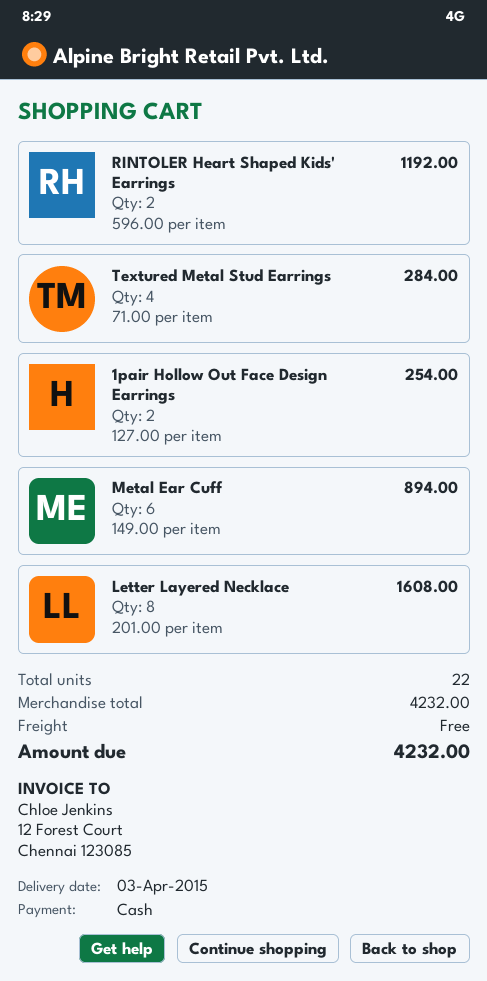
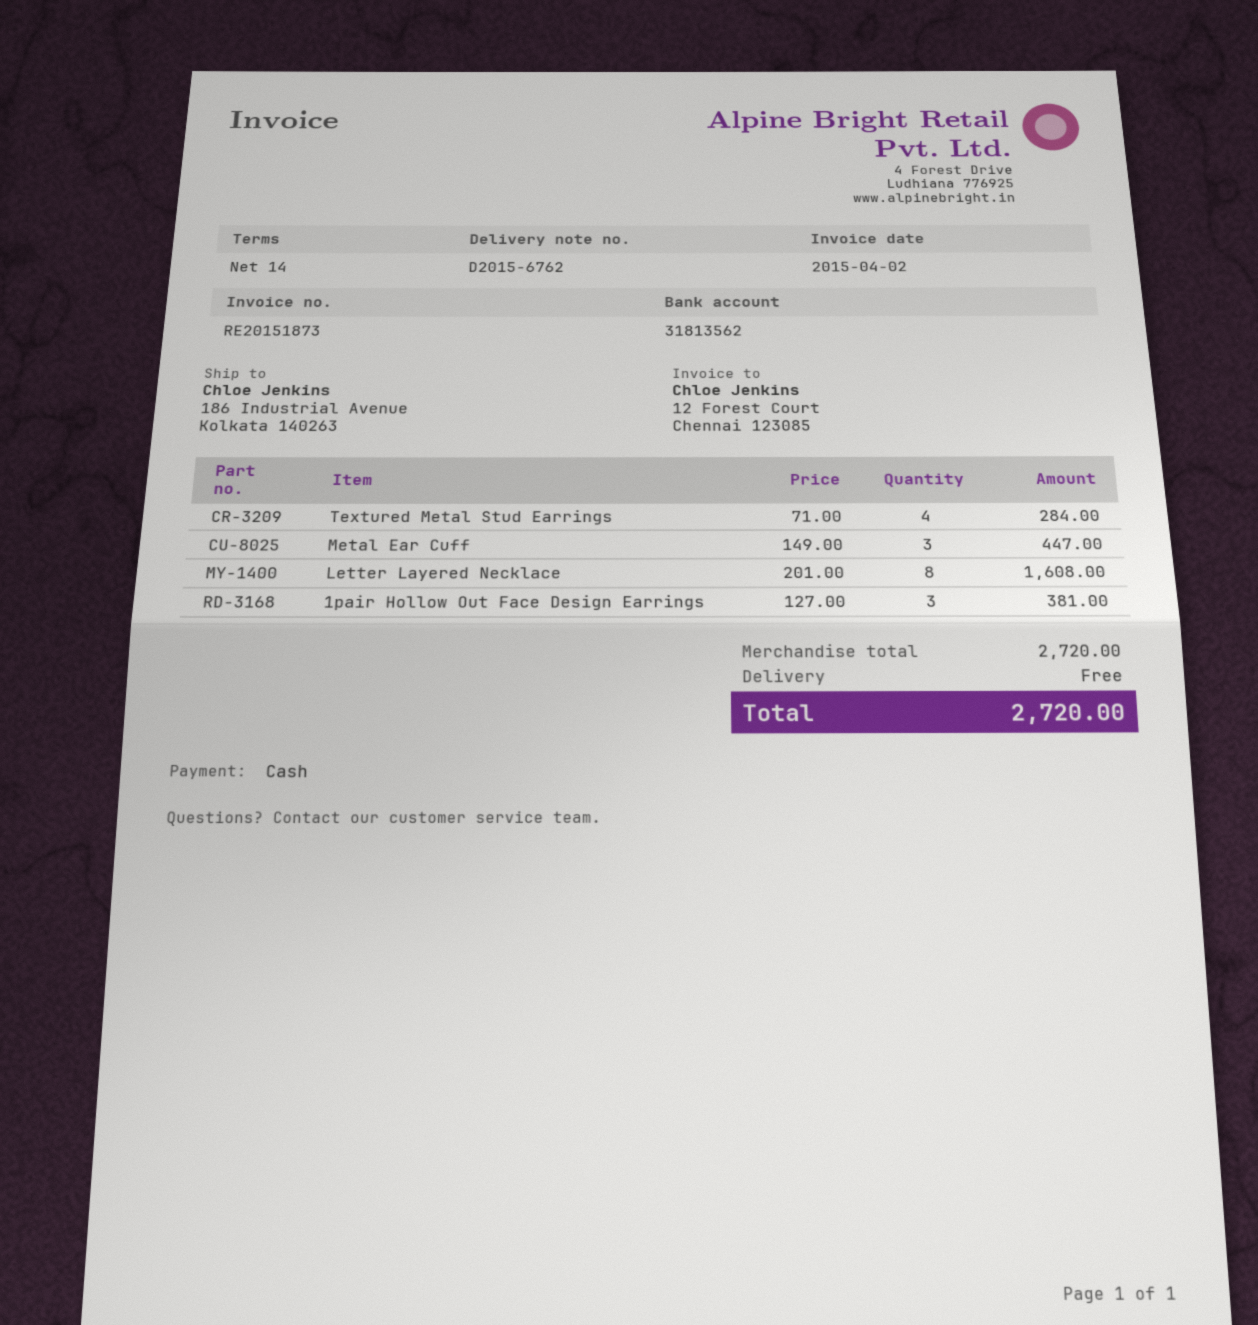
RINTOLER Heart Shaped Kids' Earrings: 2 x 596.00 = 1192.00 -> none
1pair Hollow Out Face Design Earrings: 2 x 127.00 = 254.00 -> 3 x 127.00 = 381.00
Metal Ear Cuff: 6 x 149.00 = 894.00 -> 3 x 149.00 = 447.00
subtotal: 4232.00 -> 2720.00
total: 4232.00 -> 2720.00

